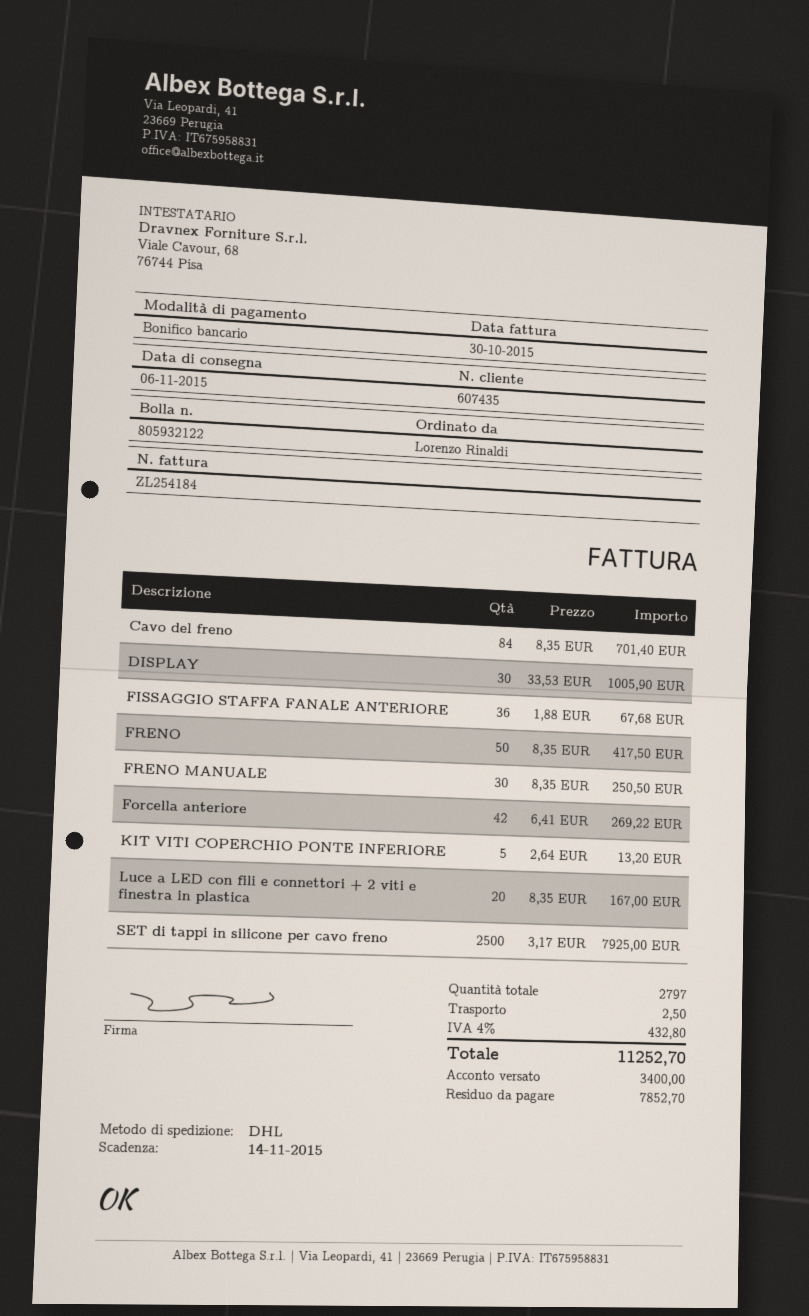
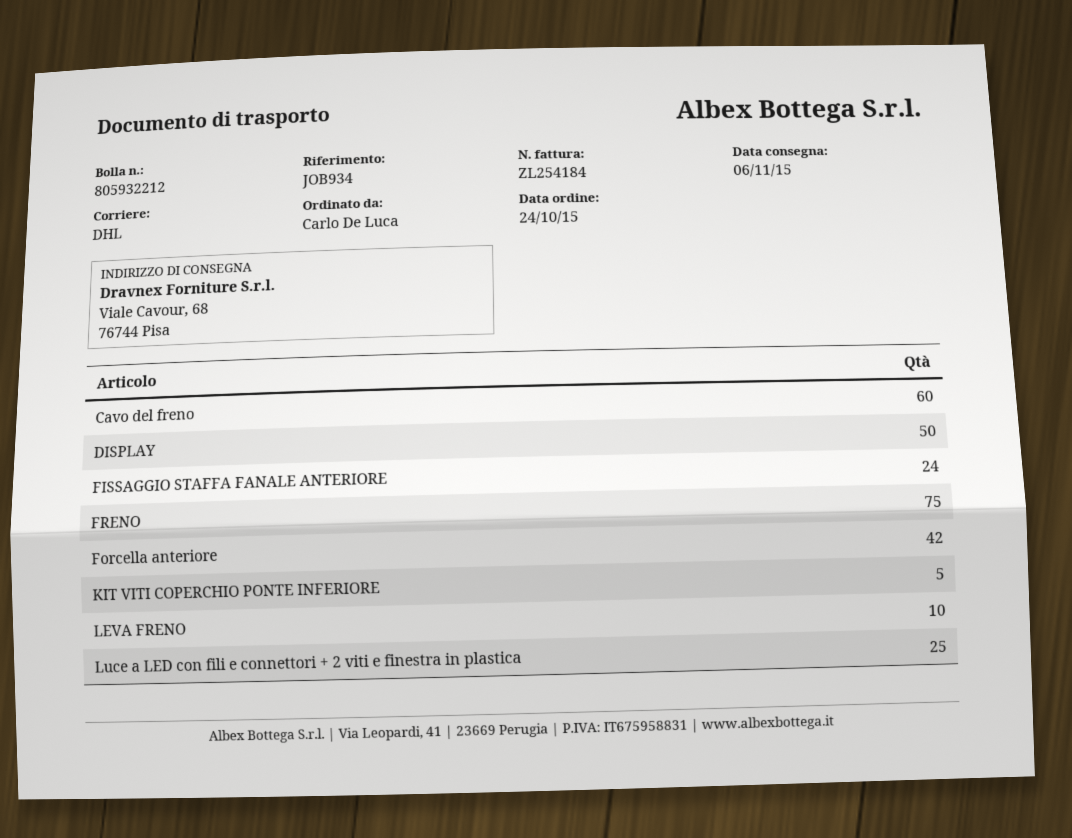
delivery note number: 805932122 -> 805932212
ordered by: Lorenzo Rinaldi -> Carlo De Luca
Cavo del freno: 84 -> 60
DISPLAY: 30 -> 50
FISSAGGIO STAFFA FANALE ANTERIORE: 36 -> 24
FRENO: 50 -> 75
FRENO MANUALE: 30 -> none
Luce a LED con fili e connettori + 2 viti e finestra in plastica: 20 -> 25
SET di tappi in silicone per cavo freno: 2500 -> none
LEVA FRENO: none -> 10

